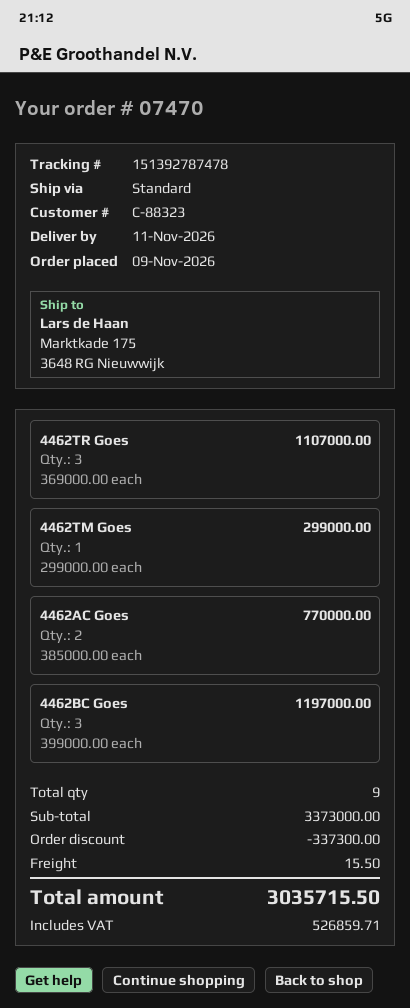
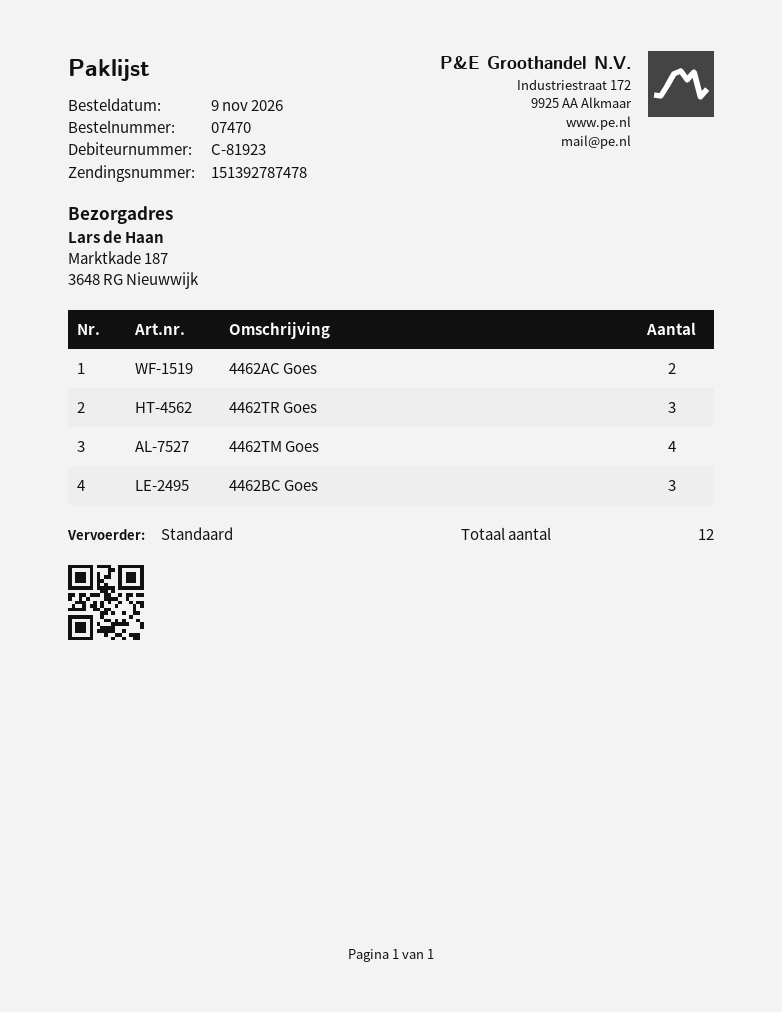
customer number: C-88323 -> C-81923
ship to: Marktkade 175, 3648 RG Nieuwwijk -> Marktkade 187, 3648 RG Nieuwwijk
4462TM Goes: 1 -> 4
total quantity: 9 -> 12

